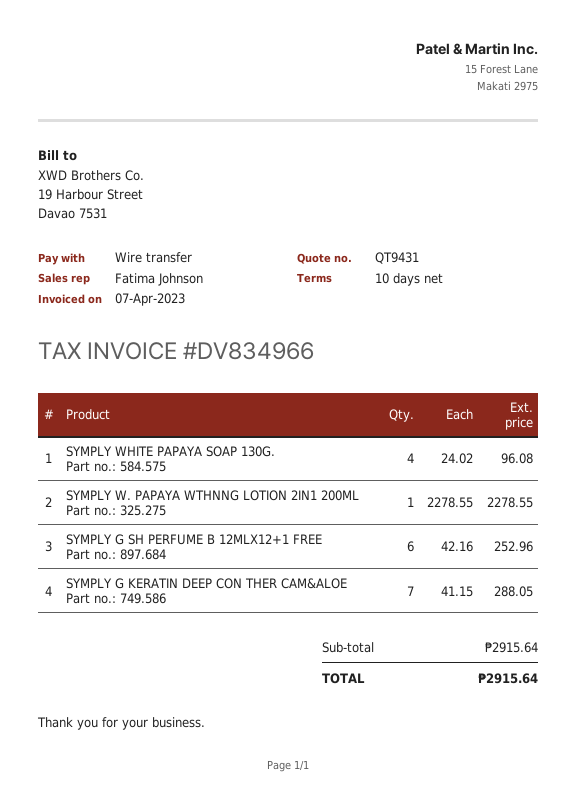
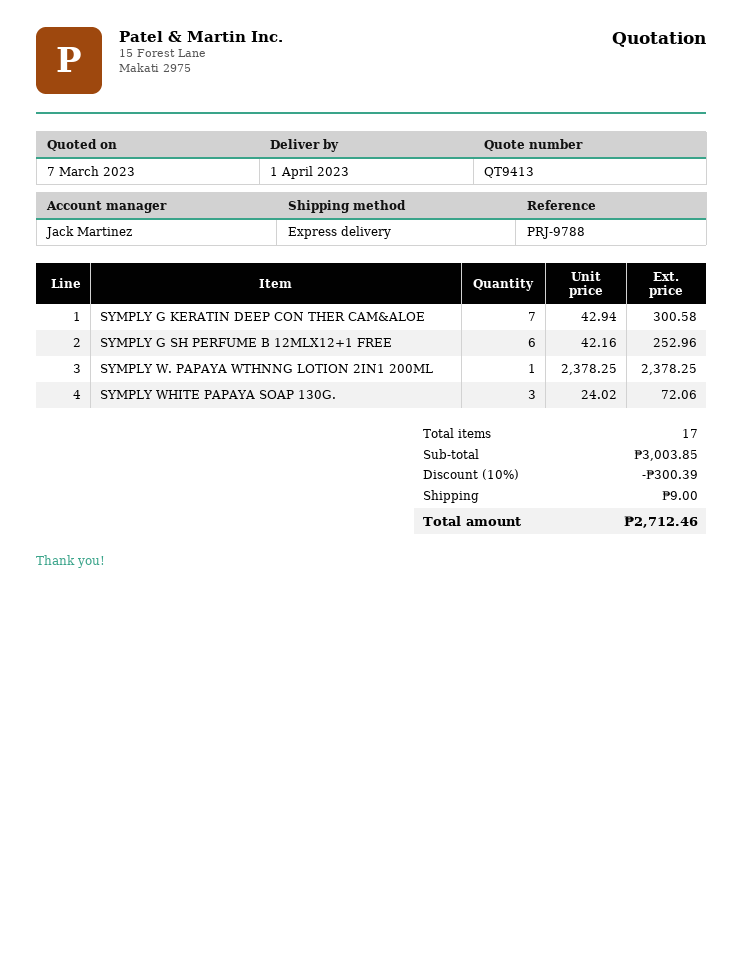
quote number: QT9431 -> QT9413
sales rep: Fatima Johnson -> Jack Martinez
SYMPLY WHITE PAPAYA SOAP 130G.: 4 x 24.02 = 96.08 -> 3 x 24.02 = 72.06
SYMPLY W. PAPAYA WTHNNG LOTION 2IN1 200ML: 1 x 2278.55 = 2278.55 -> 1 x 2378.25 = 2378.25
SYMPLY G KERATIN DEEP CON THER CAM&ALOE: 7 x 41.15 = 288.05 -> 7 x 42.94 = 300.58
subtotal: 2915.64 -> 3003.85
discount: none -> 10% = 300.39
shipping: none -> 9.00
total: 2915.64 -> 2712.46

